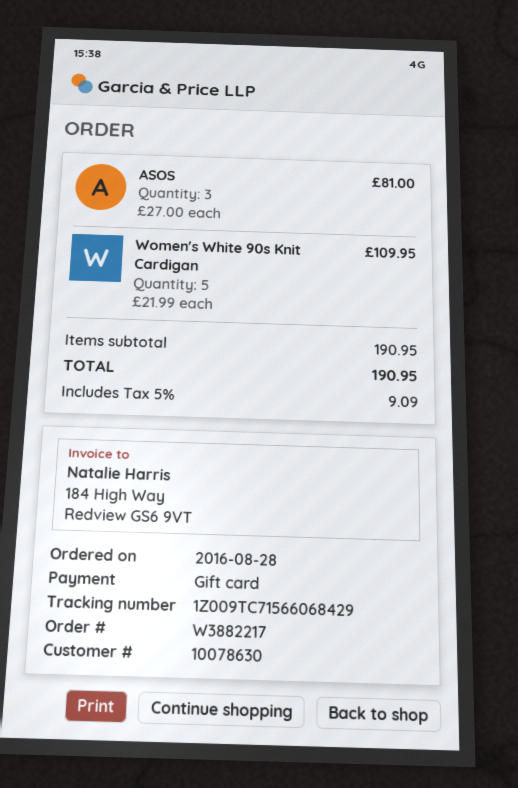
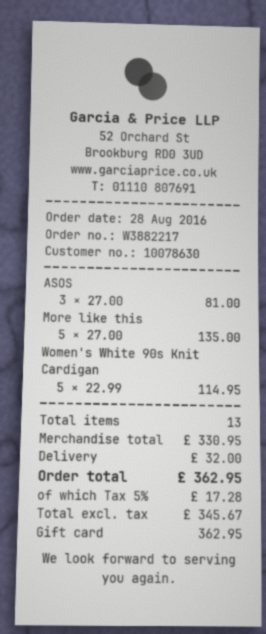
Women's White 90s Knit Cardigan: 5 x 21.99 = 109.95 -> 5 x 22.99 = 114.95
More like this: none -> 5 x 27.00 = 135.00
subtotal: 190.95 -> 330.95
shipping: none -> 32.00
tax: 5% = 9.09 -> 5% = 17.28
total: 190.95 -> 362.95

